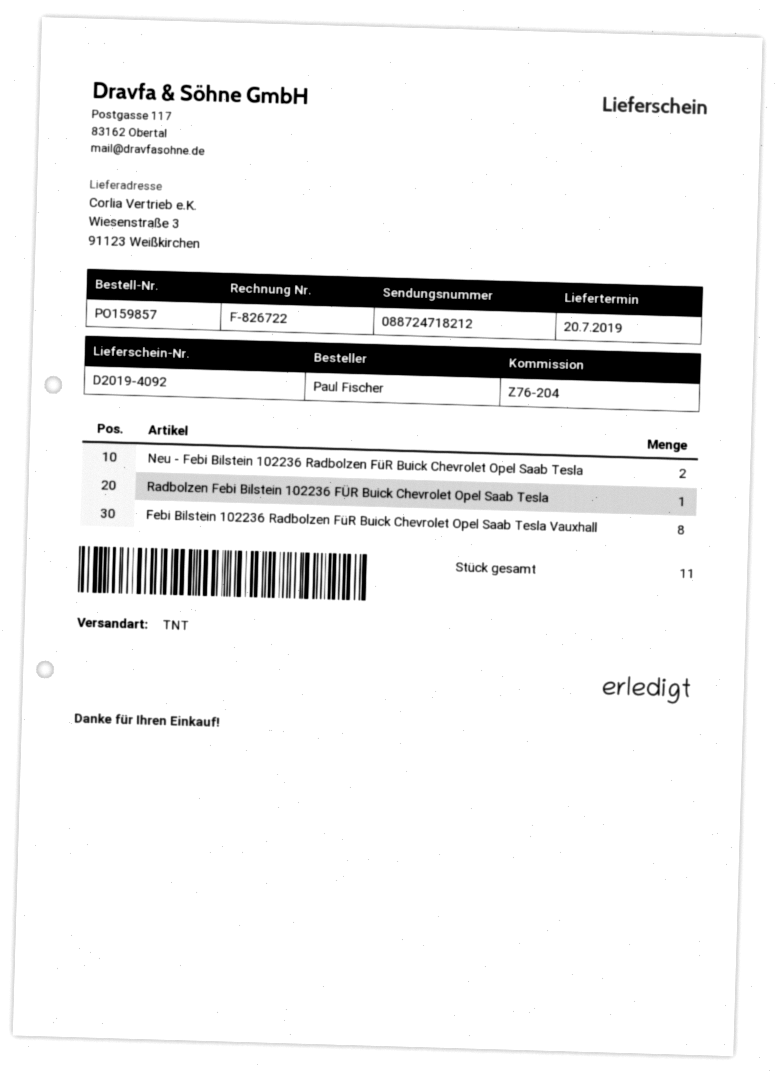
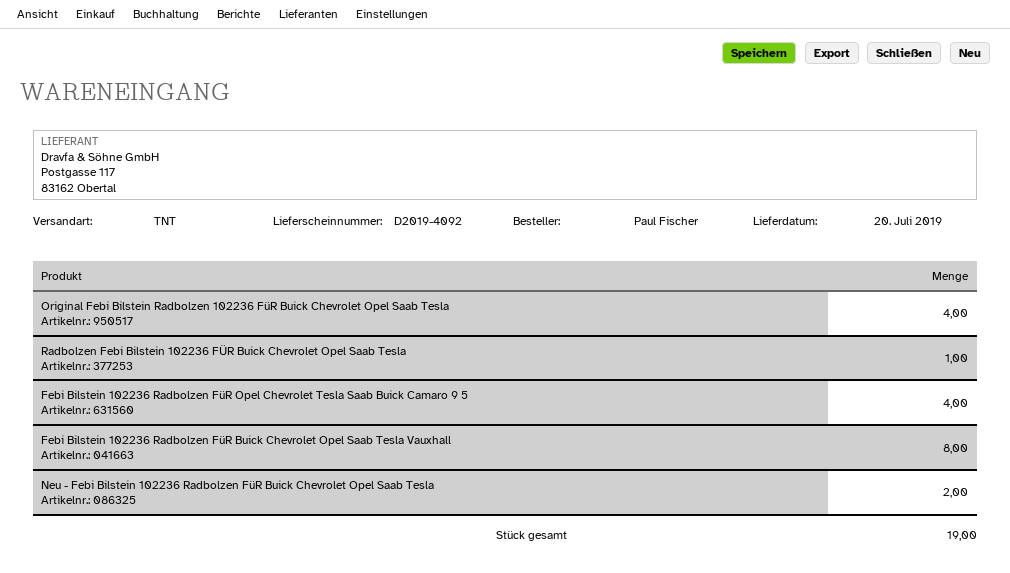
Original Febi Bilstein Radbolzen 102236 FüR Buick Chevrolet Opel Saab Tesla: none -> 4
Febi Bilstein 102236 Radbolzen FüR Opel Chevrolet Tesla Saab Buick Camaro 9 5: none -> 4
total quantity: 11 -> 19

